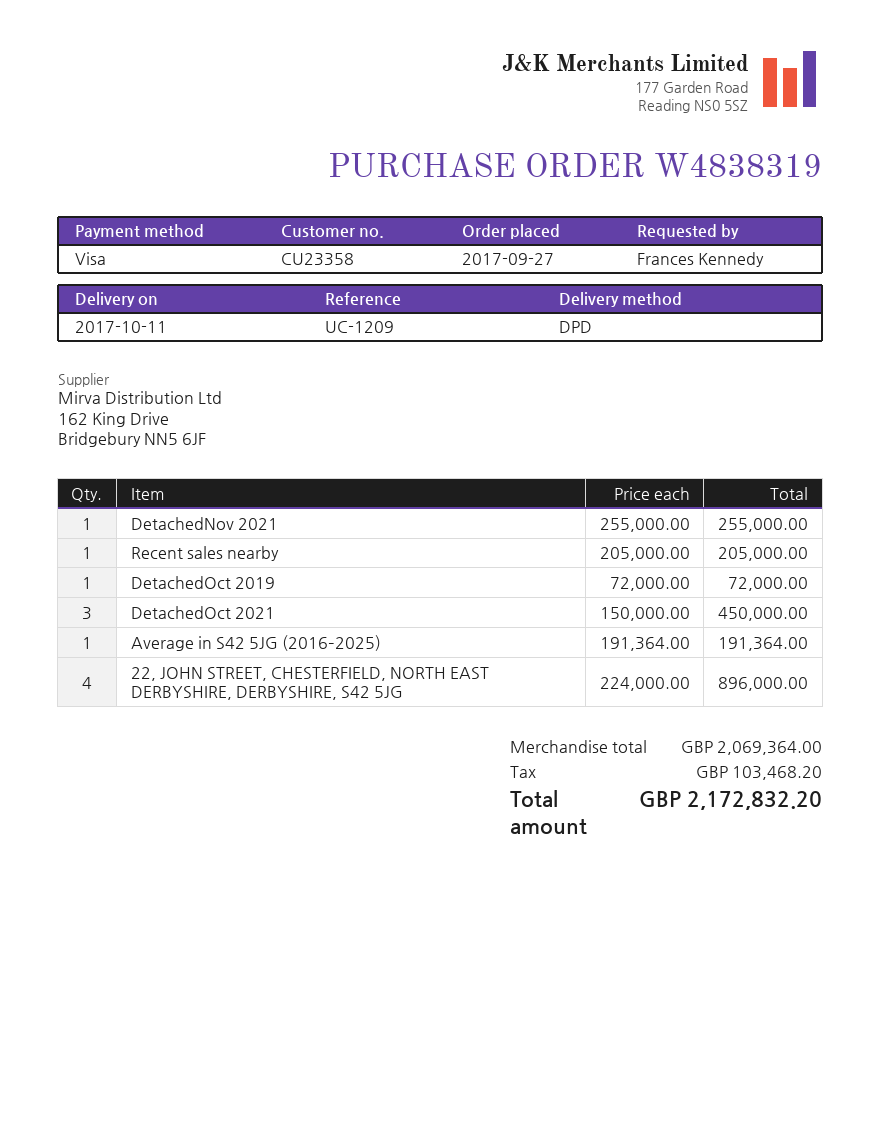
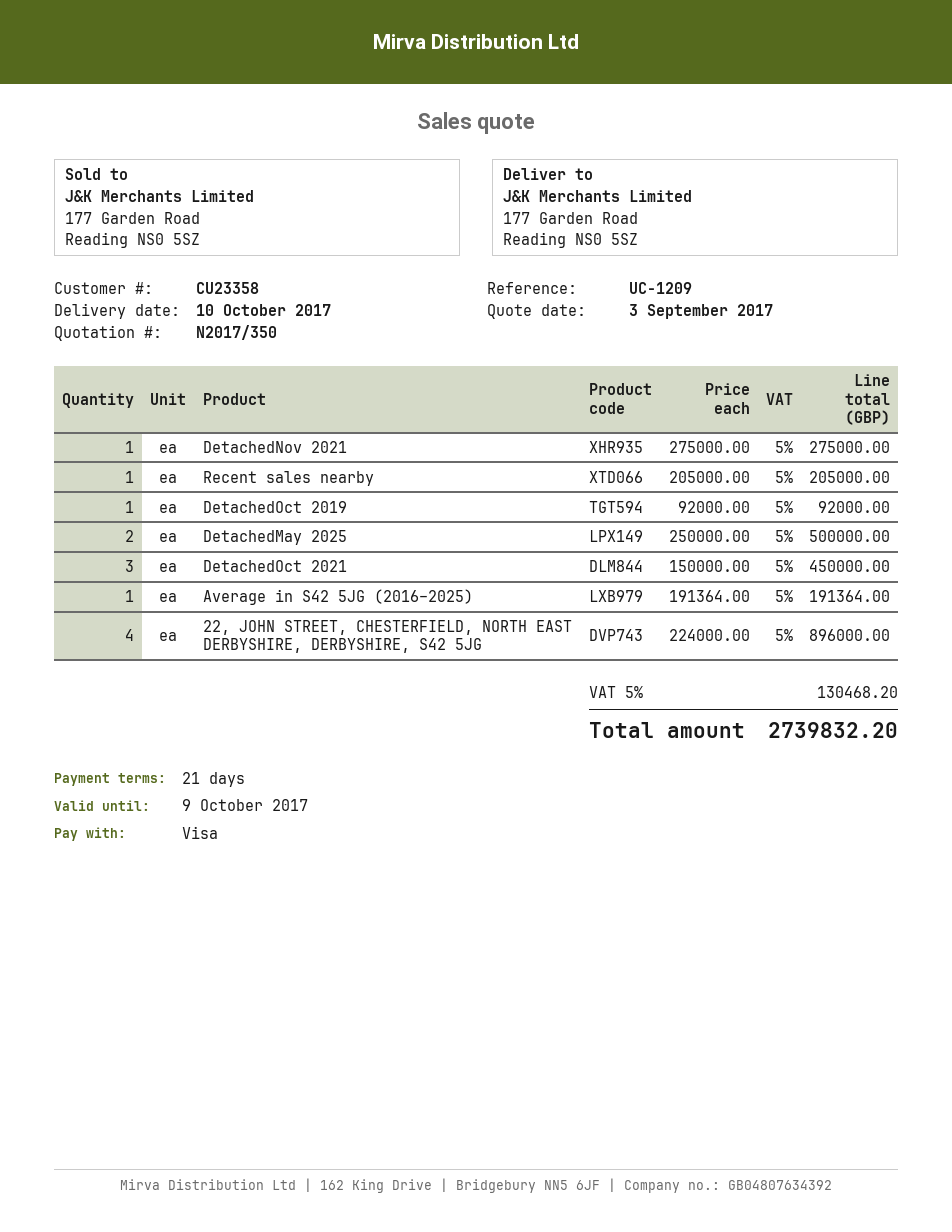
delivery date: 2017-10-11 -> 2017-10-10
DetachedNov 2021: 1 x 255000.00 = 255000.00 -> 1 x 275000.00 = 275000.00
DetachedOct 2019: 1 x 72000.00 = 72000.00 -> 1 x 92000.00 = 92000.00
DetachedMay 2025: none -> 2 x 250000.00 = 500000.00
tax: 103468.20 -> 130468.20
total: 2172832.20 -> 2739832.20

